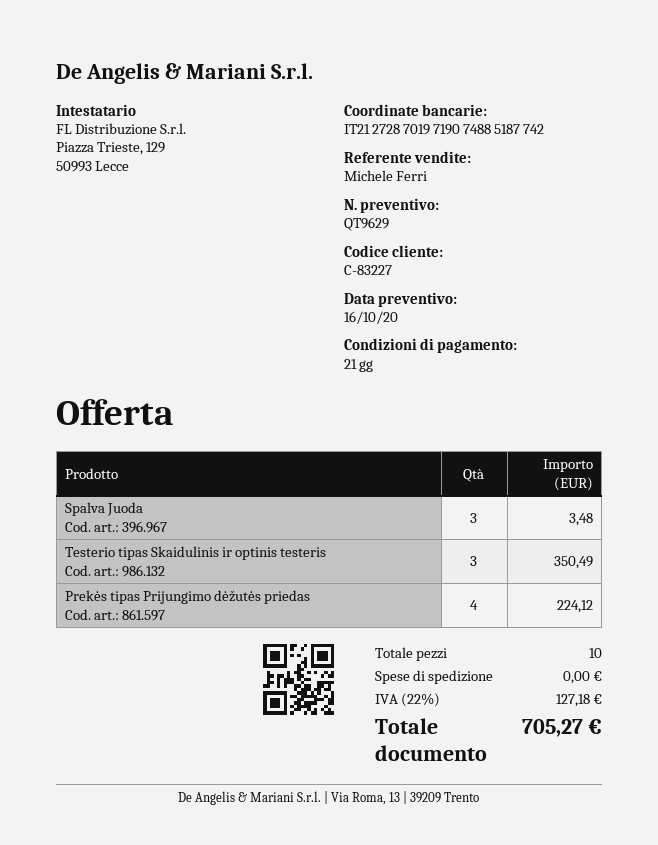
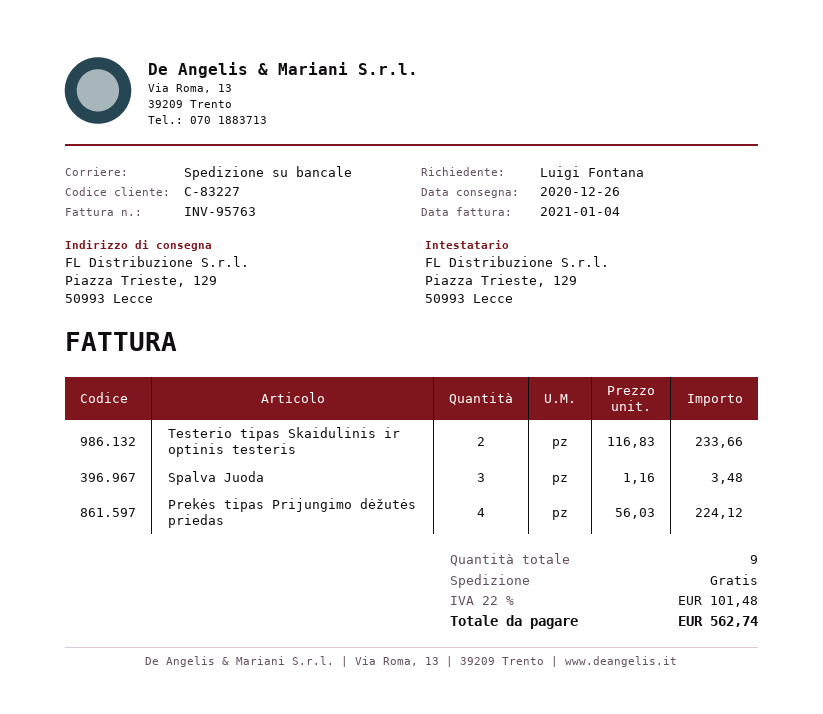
Testerio tipas Skaidulinis ir optinis testeris: 3 for 350.49 -> 2 for 233.66
total quantity: 10 -> 9
tax: 22% = 127.18 -> 22% = 101.48
total: 705.27 -> 562.74

